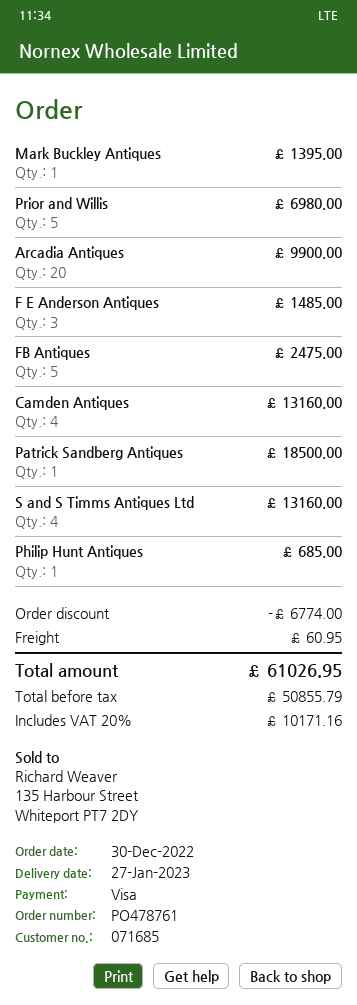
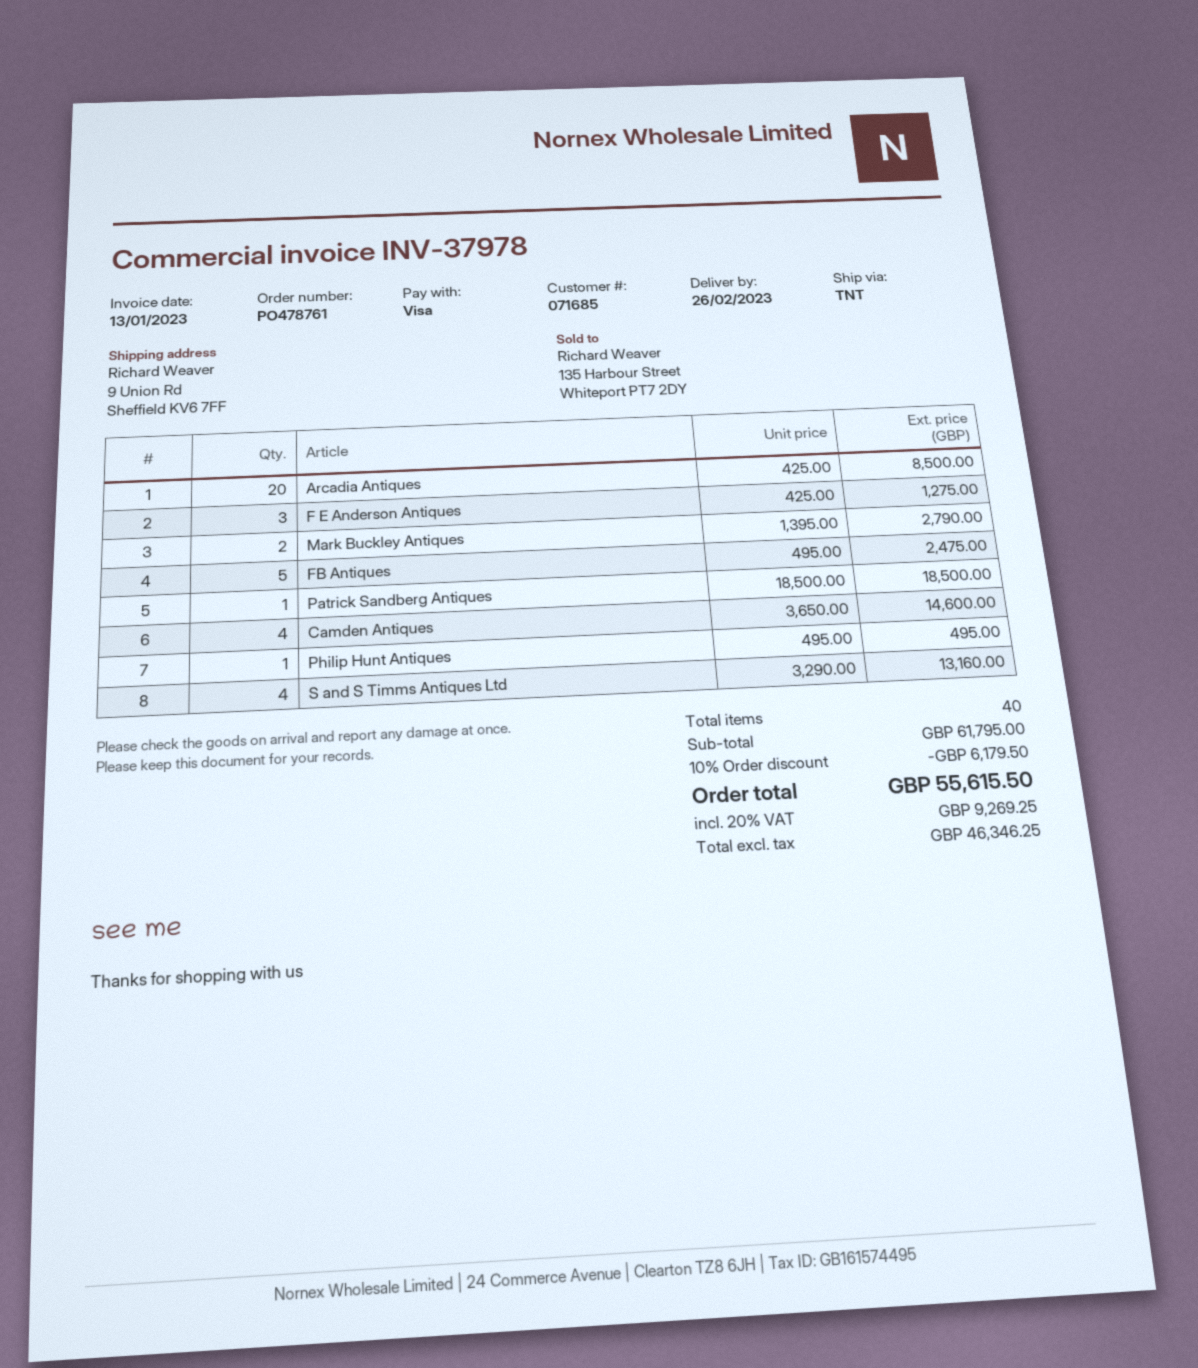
delivery date: 2023-01-27 -> 2023-02-26
Mark Buckley Antiques: 1 for 1395.00 -> 2 for 2790.00
Prior and Willis: 5 for 6980.00 -> none
Arcadia Antiques: 20 for 9900.00 -> 20 for 8500.00
F E Anderson Antiques: 3 for 1485.00 -> 3 for 1275.00
Camden Antiques: 4 for 13160.00 -> 4 for 14600.00
Philip Hunt Antiques: 1 for 685.00 -> 1 for 495.00
discount: 6774.00 -> 6179.50
shipping: 60.95 -> none
net: 50855.79 -> 46346.25
tax: 20% = 10171.16 -> 20% = 9269.25
total: 61026.95 -> 55615.50

